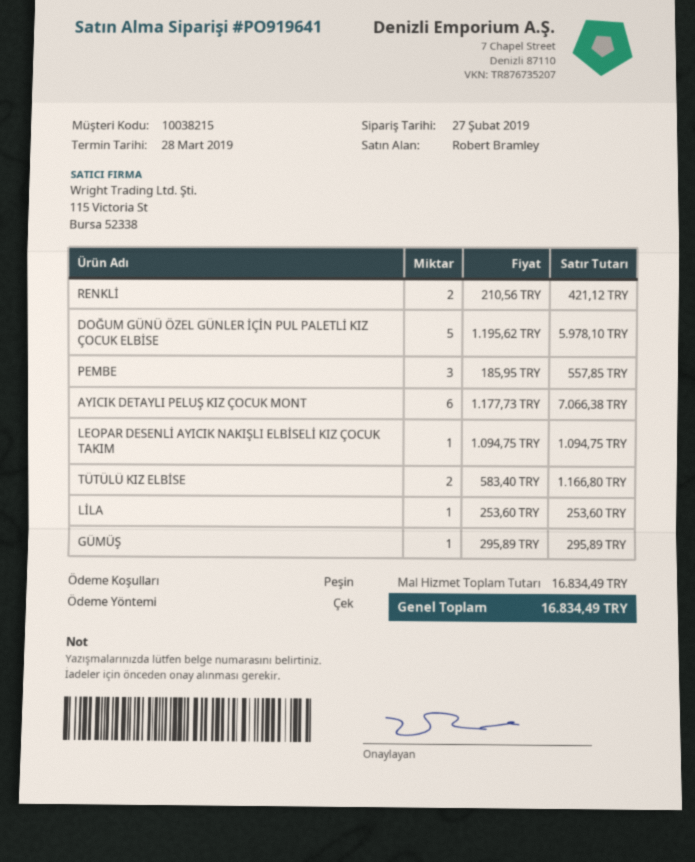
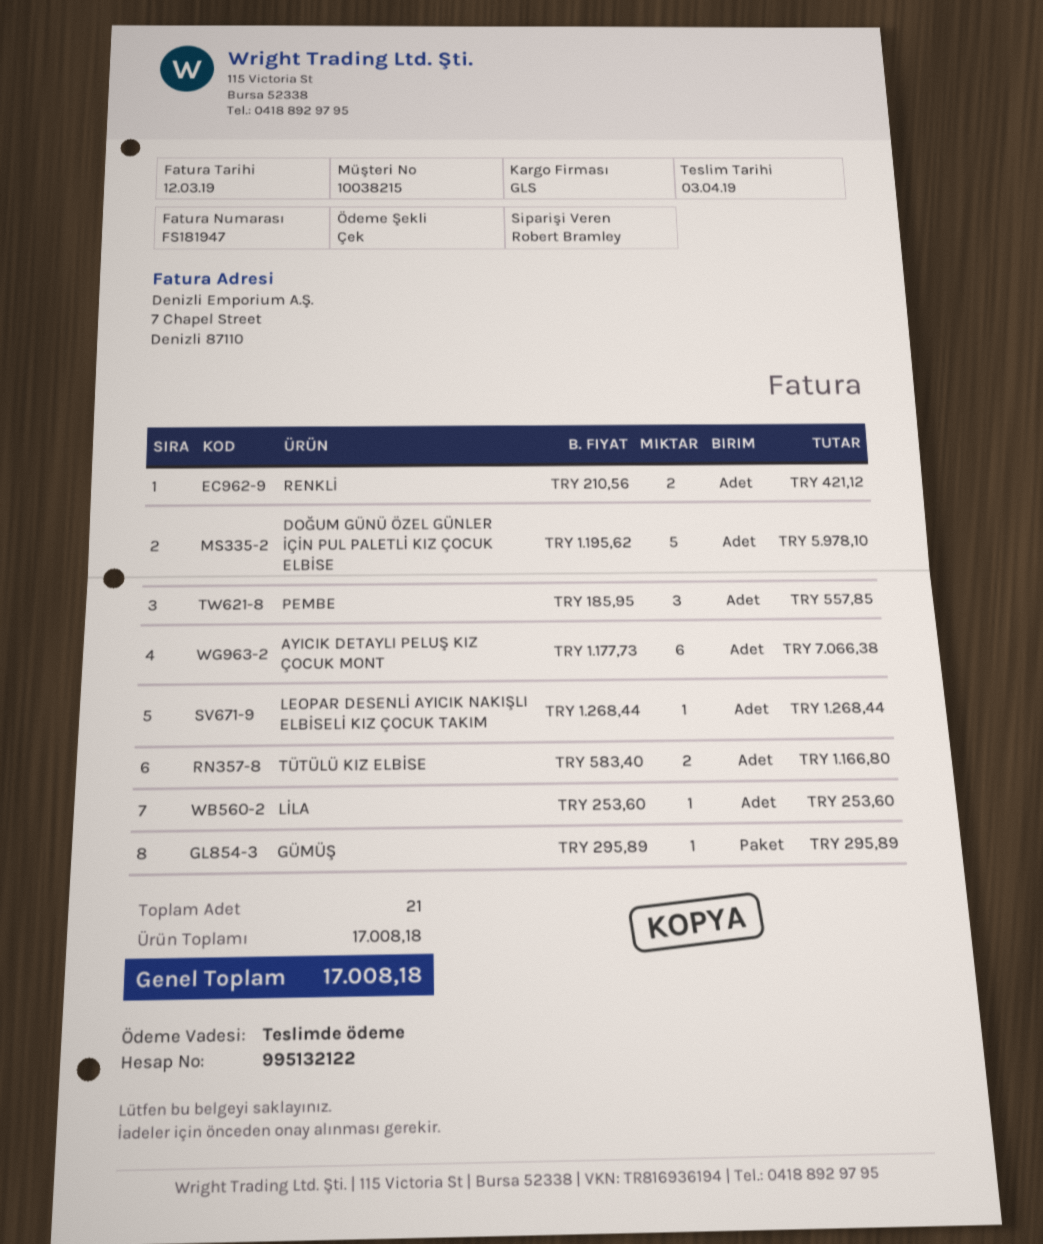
delivery date: 2019-03-28 -> 2019-04-03
LEOPAR DESENLİ AYICIK NAKIŞLI ELBİSELİ KIZ ÇOCUK TAKIM: 1 x 1094.75 = 1094.75 -> 1 x 1268.44 = 1268.44
subtotal: 16834.49 -> 17008.18
total: 16834.49 -> 17008.18

